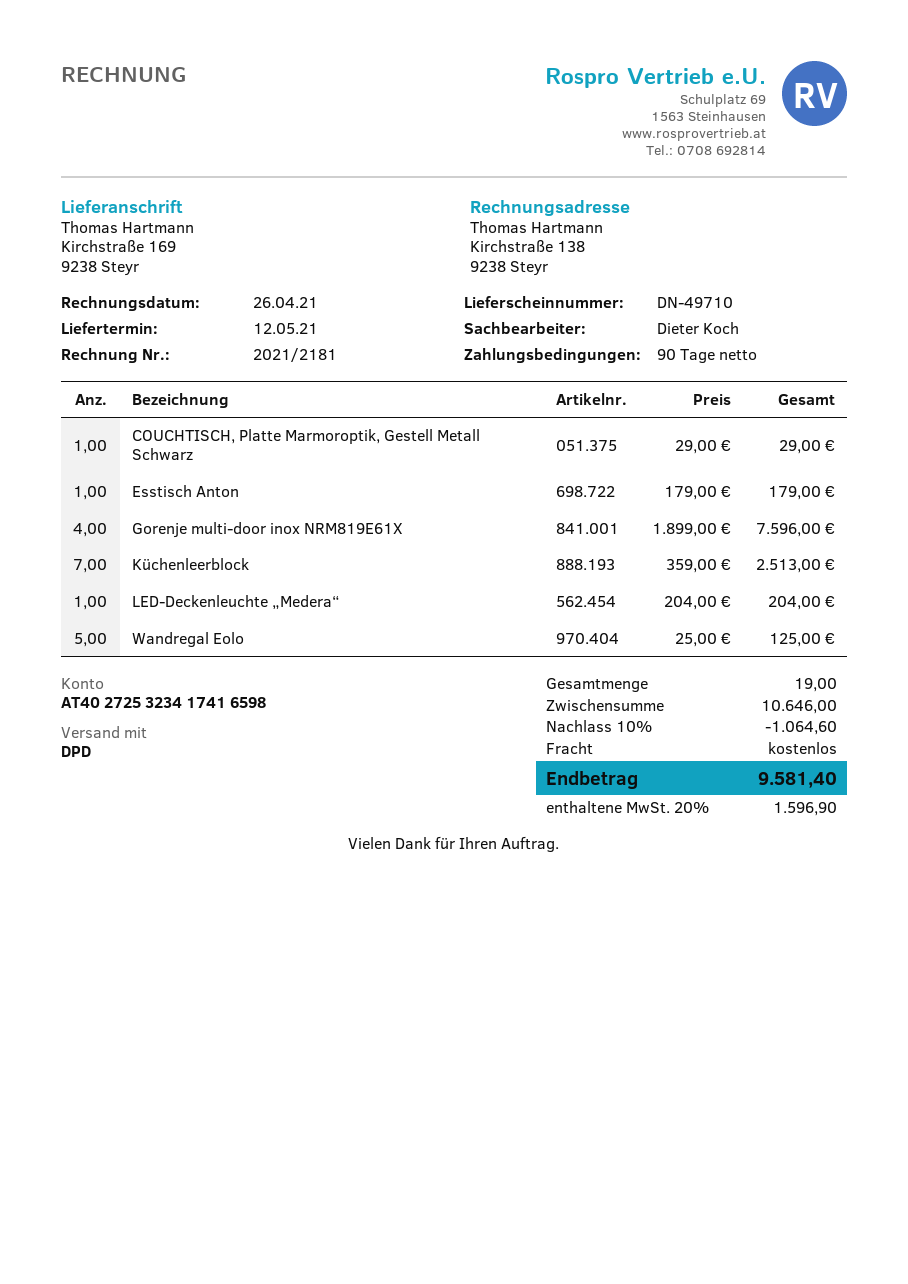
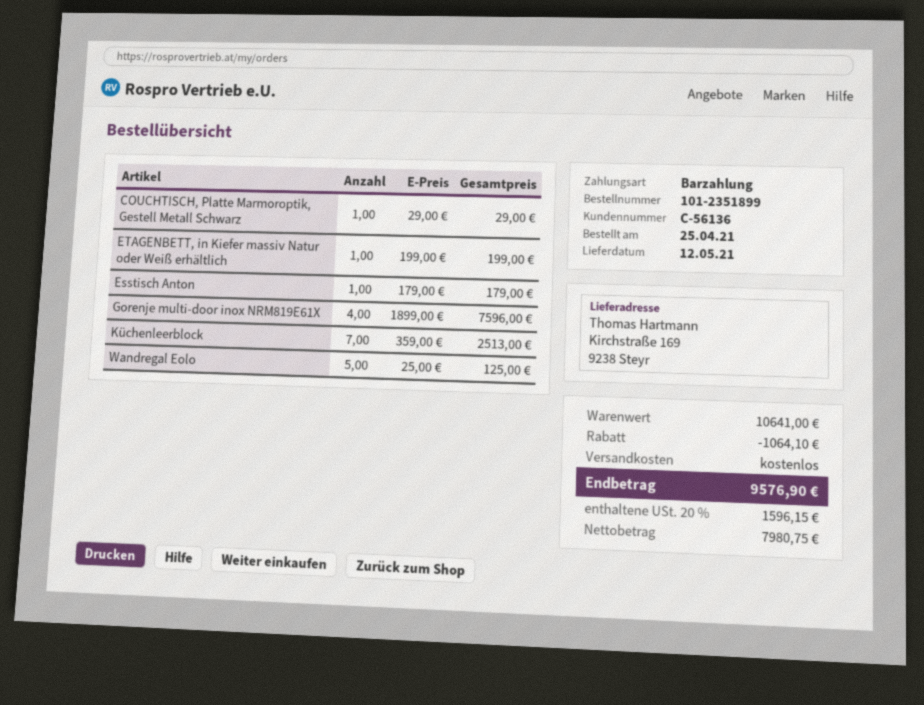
LED-Deckenleuchte „Medera“: 1 x 204.00 = 204.00 -> none
ETAGENBETT, in Kiefer massiv Natur oder Weiß erhältlich: none -> 1 x 199.00 = 199.00
subtotal: 10646.00 -> 10641.00
discount: 1064.60 -> 1064.10
tax: 20% = 1596.90 -> 20% = 1596.15
total: 9581.40 -> 9576.90

